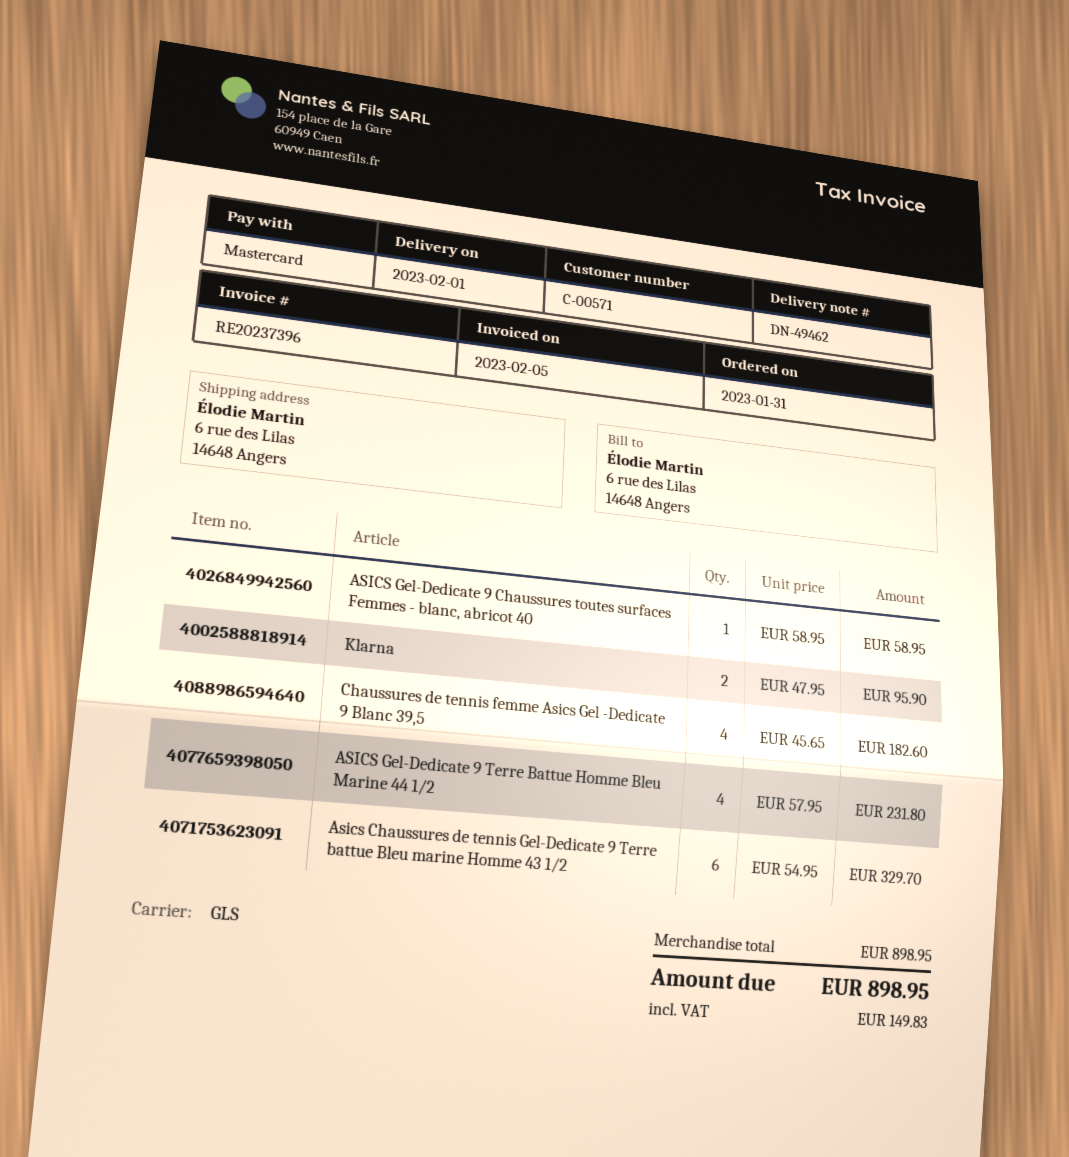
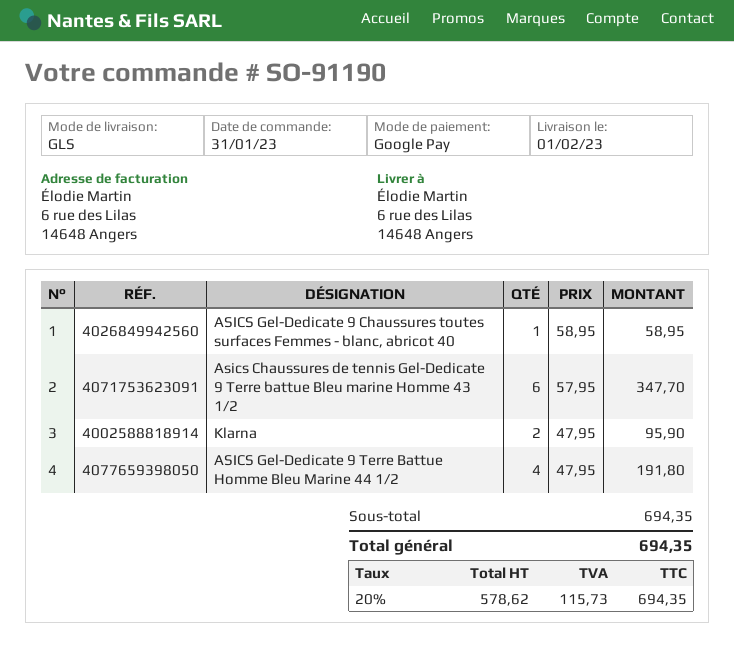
payment method: Mastercard -> Google Pay
Chaussures de tennis femme Asics Gel -Dedicate 9 Blanc 39,5: 4 x 45.65 = 182.60 -> none
ASICS Gel-Dedicate 9 Terre Battue Homme Bleu Marine 44 1/2: 4 x 57.95 = 231.80 -> 4 x 47.95 = 191.80
Asics Chaussures de tennis Gel-Dedicate 9 Terre battue Bleu marine Homme 43 1/2: 6 x 54.95 = 329.70 -> 6 x 57.95 = 347.70
subtotal: 898.95 -> 694.35
tax: 149.83 -> 115.73
total: 898.95 -> 694.35

